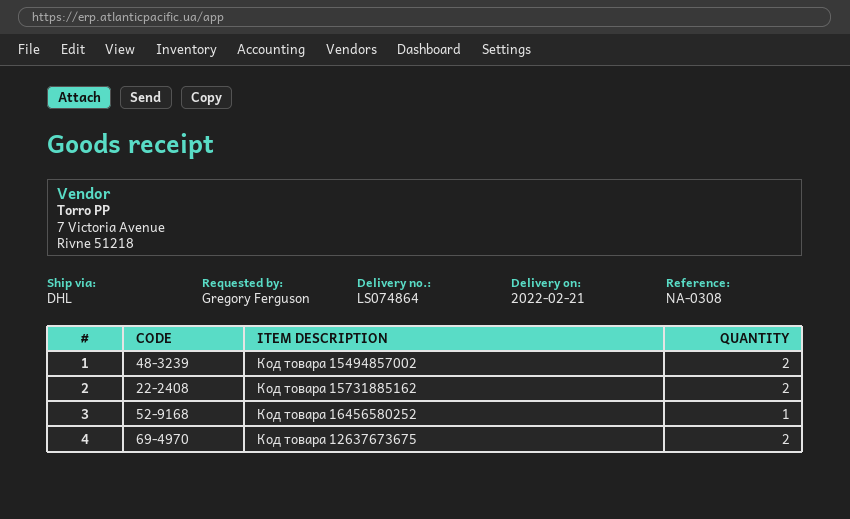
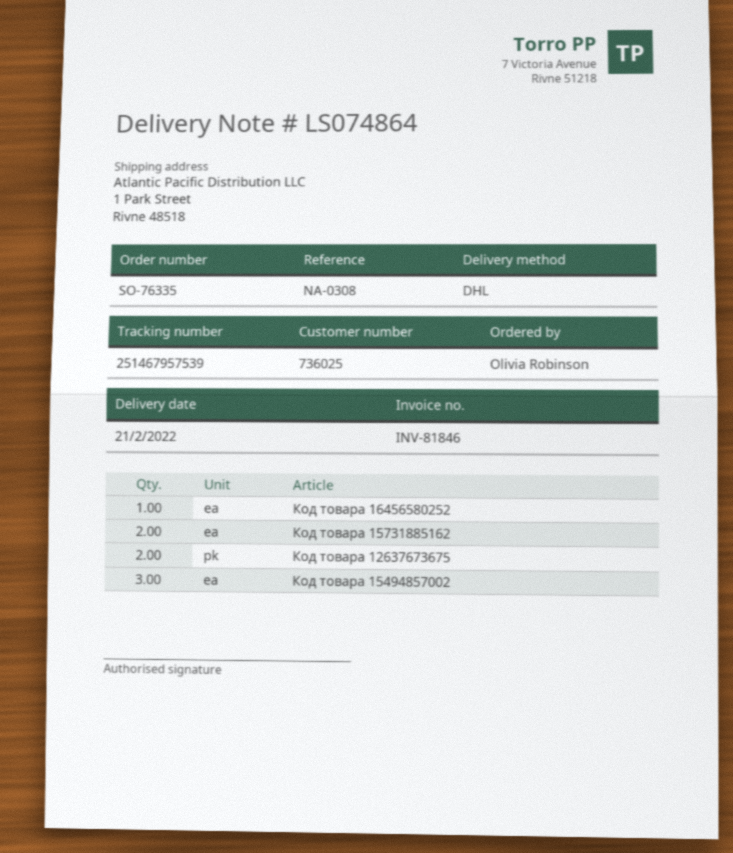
ordered by: Gregory Ferguson -> Olivia Robinson
Код товара 15494857002: 2 -> 3

